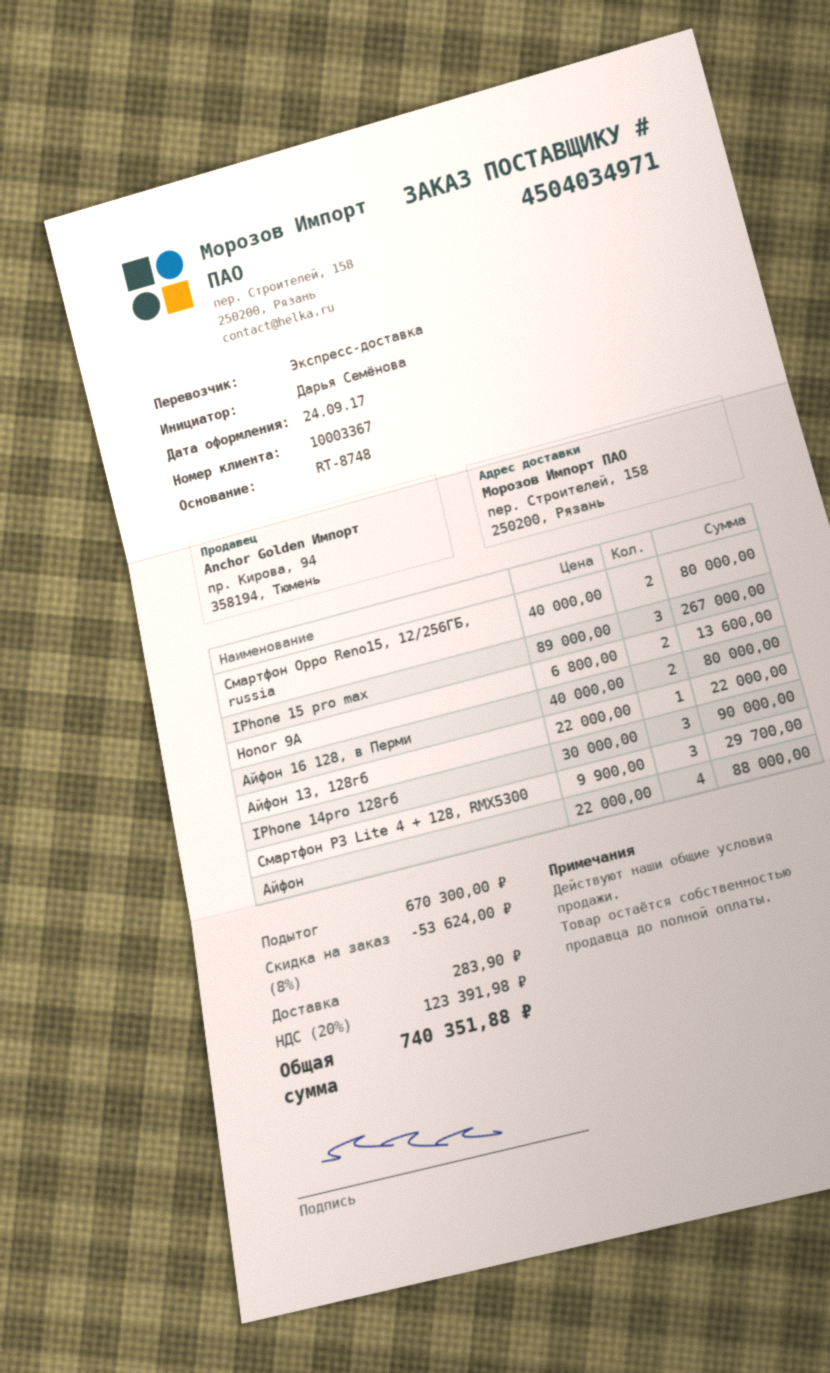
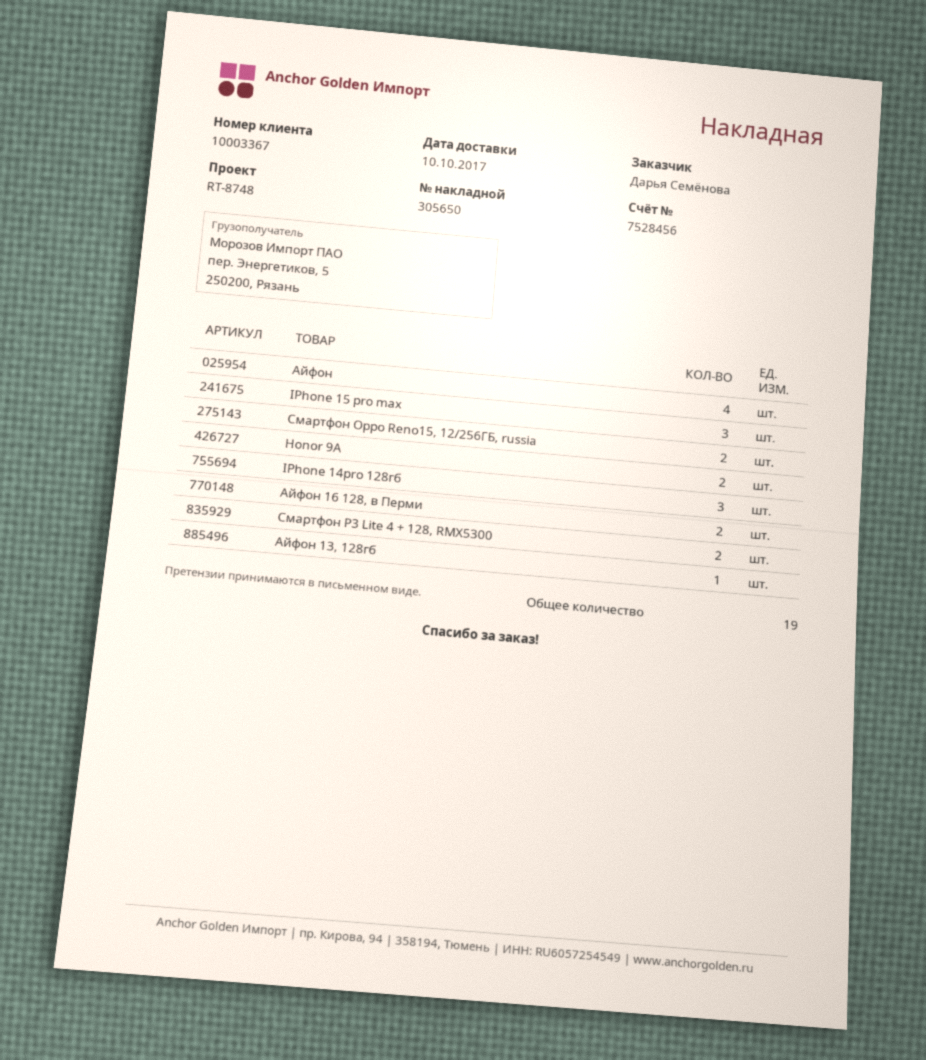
ship to: пер. Строителей, 158, 250200, Рязань -> пер. Энергетиков, 5, 250200, Рязань
Смартфон P3 Lite 4 + 128, RMX5300: 3 -> 2

